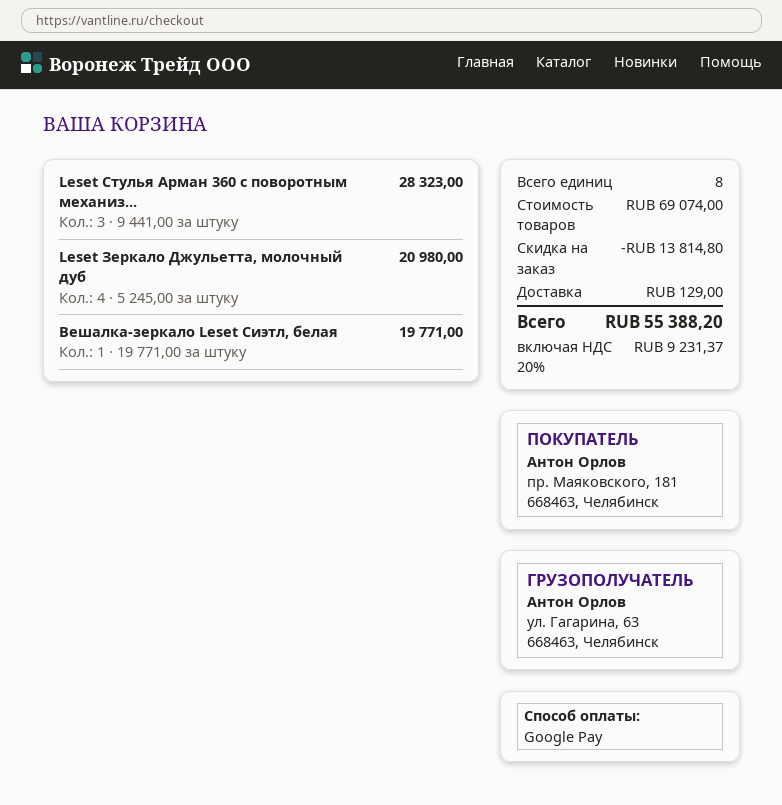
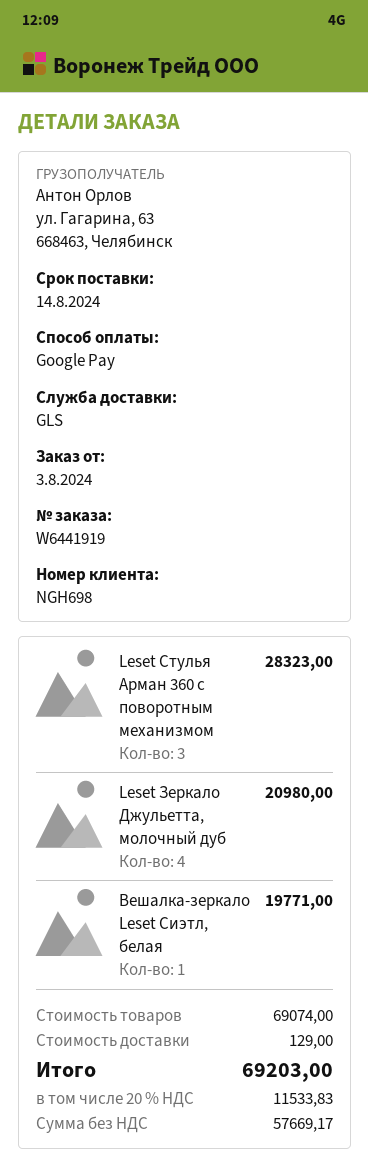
discount: 13814.80 -> none
tax: 20% = 9231.37 -> 20% = 11533.83
total: 55388.20 -> 69203.00

